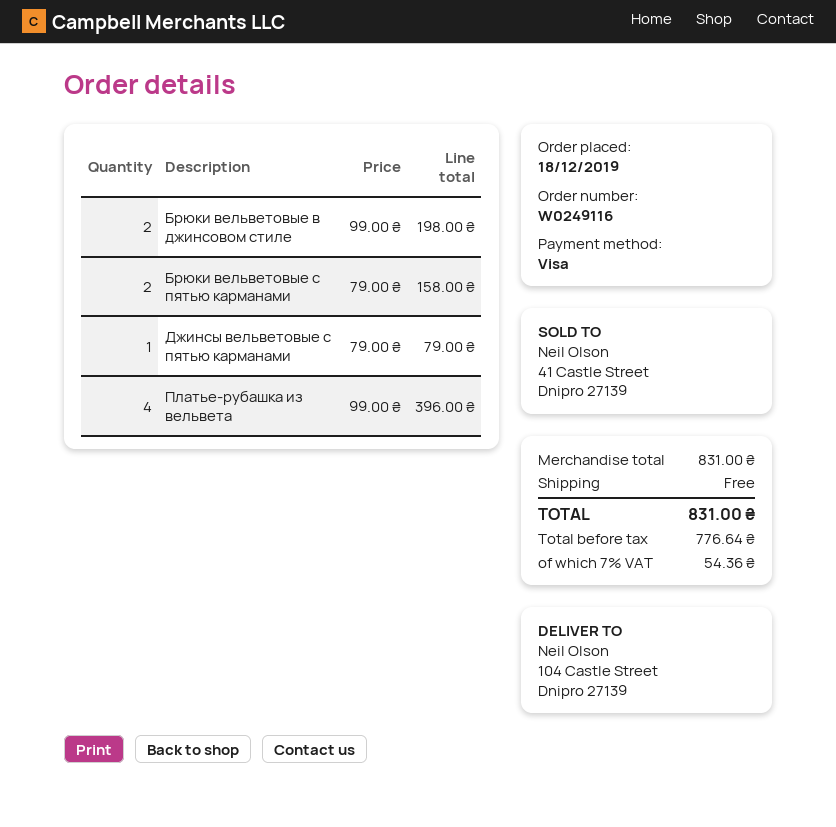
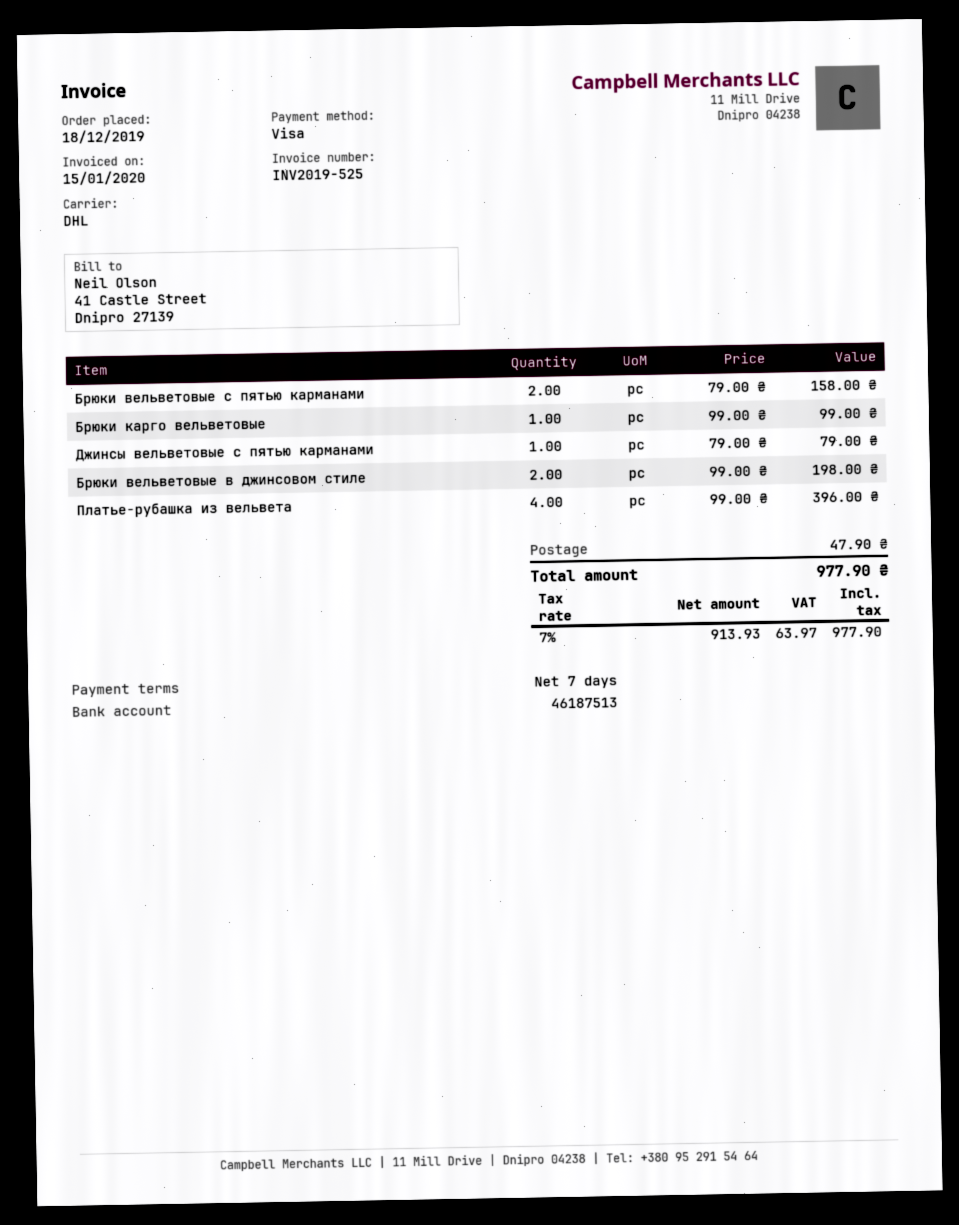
Брюки карго вельветовые: none -> 1 x 99.00 = 99.00
shipping: 0.00 -> 47.90
net: 776.64 -> 913.93
tax: 7% = 54.36 -> 7% = 63.97
total: 831.00 -> 977.90

